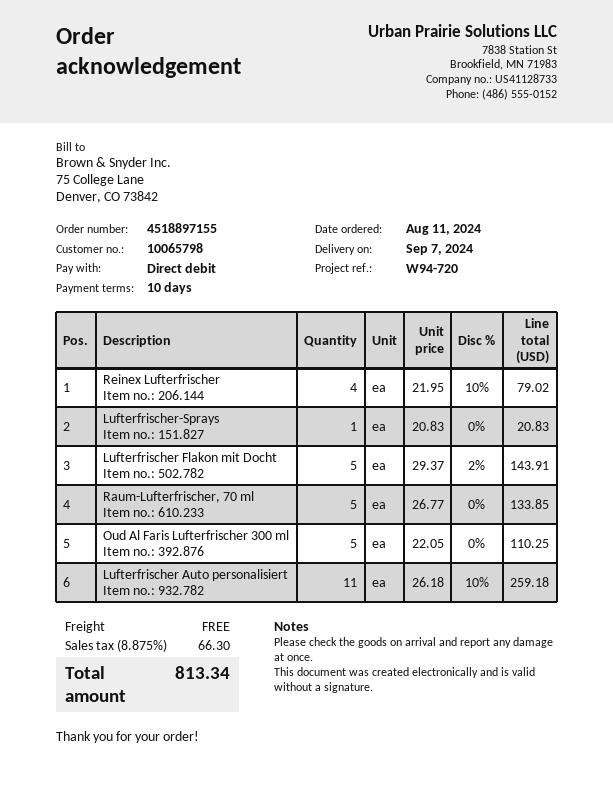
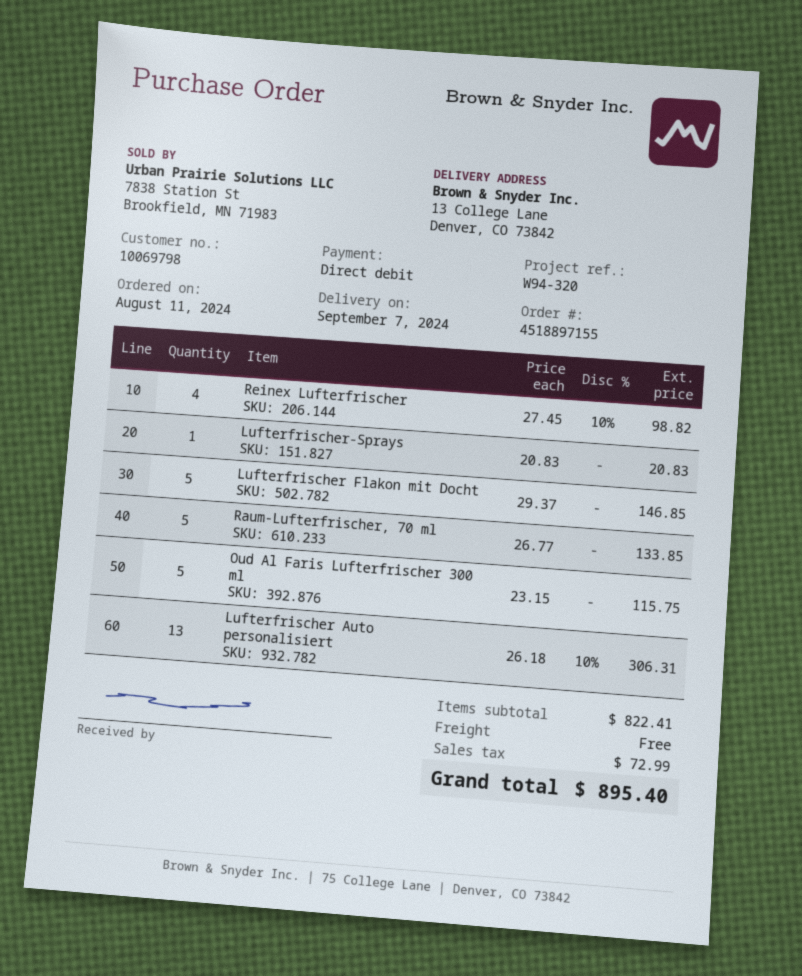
customer number: 10065798 -> 10069798
reference: W94-720 -> W94-320
Reinex Lufterfrischer: 4 x 21.95 - 10% = 79.02 -> 4 x 27.45 - 10% = 98.82
Lufterfrischer Flakon mit Docht: 5 x 29.37 - 2% = 143.91 -> 5 x 29.37 = 146.85
Oud Al Faris Lufterfrischer 300 ml: 5 x 22.05 = 110.25 -> 5 x 23.15 = 115.75
Lufterfrischer Auto personalisiert: 11 x 26.18 - 10% = 259.18 -> 13 x 26.18 - 10% = 306.31
tax: 66.30 -> 72.99
total: 813.34 -> 895.40

